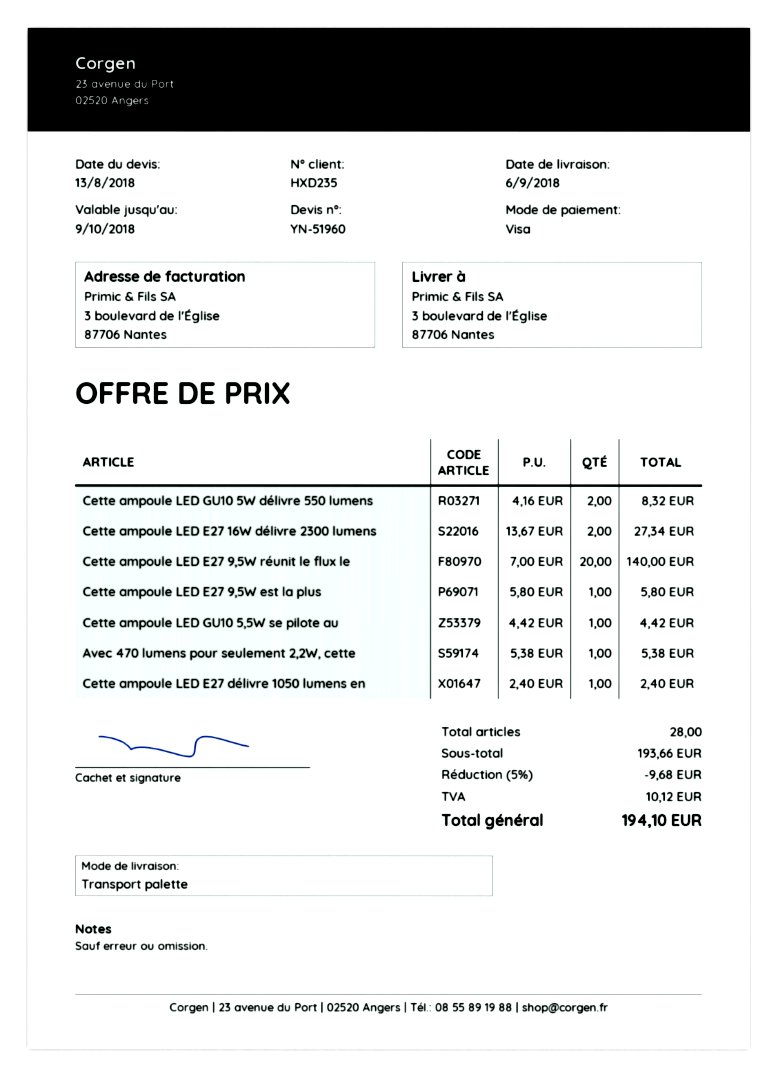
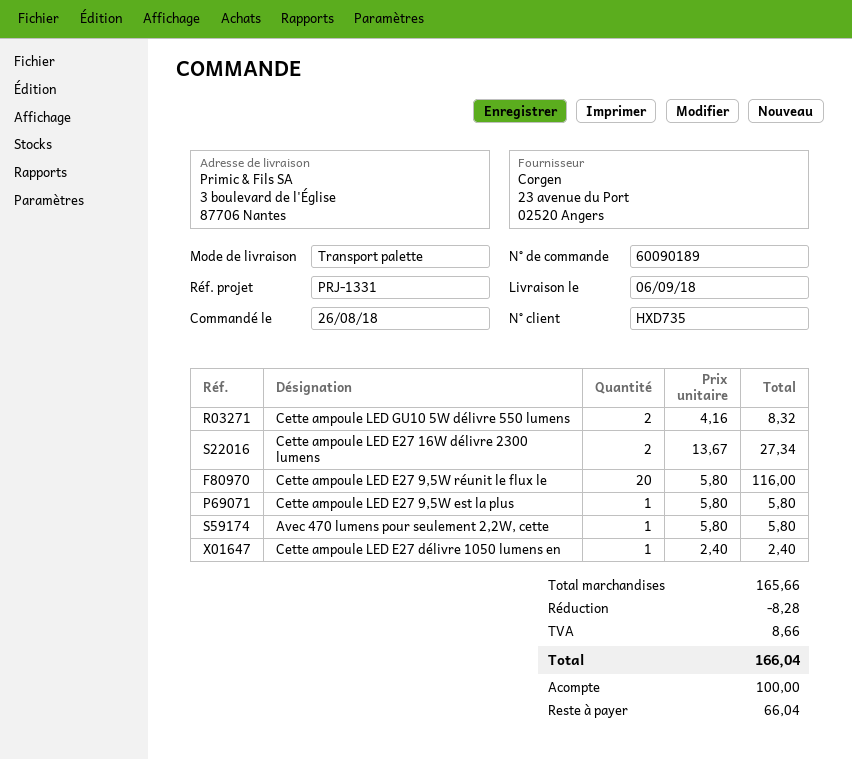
customer number: HXD235 -> HXD735
Cette ampoule LED E27 9,5W réunit le flux le: 20 x 7.00 = 140.00 -> 20 x 5.80 = 116.00
Cette ampoule LED GU10 5,5W se pilote au: 1 x 4.42 = 4.42 -> none
Avec 470 lumens pour seulement 2,2W, cette: 1 x 5.38 = 5.38 -> 1 x 5.80 = 5.80
subtotal: 193.66 -> 165.66
discount: 9.68 -> 8.28
tax: 10.12 -> 8.66
total: 194.10 -> 166.04

